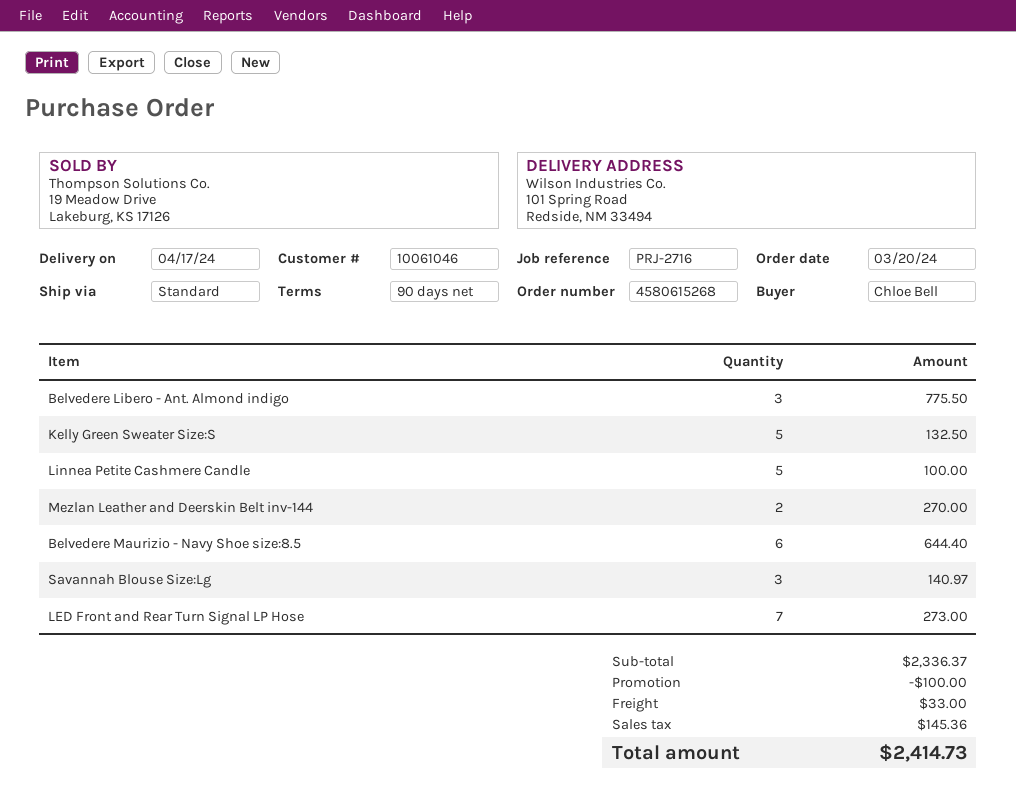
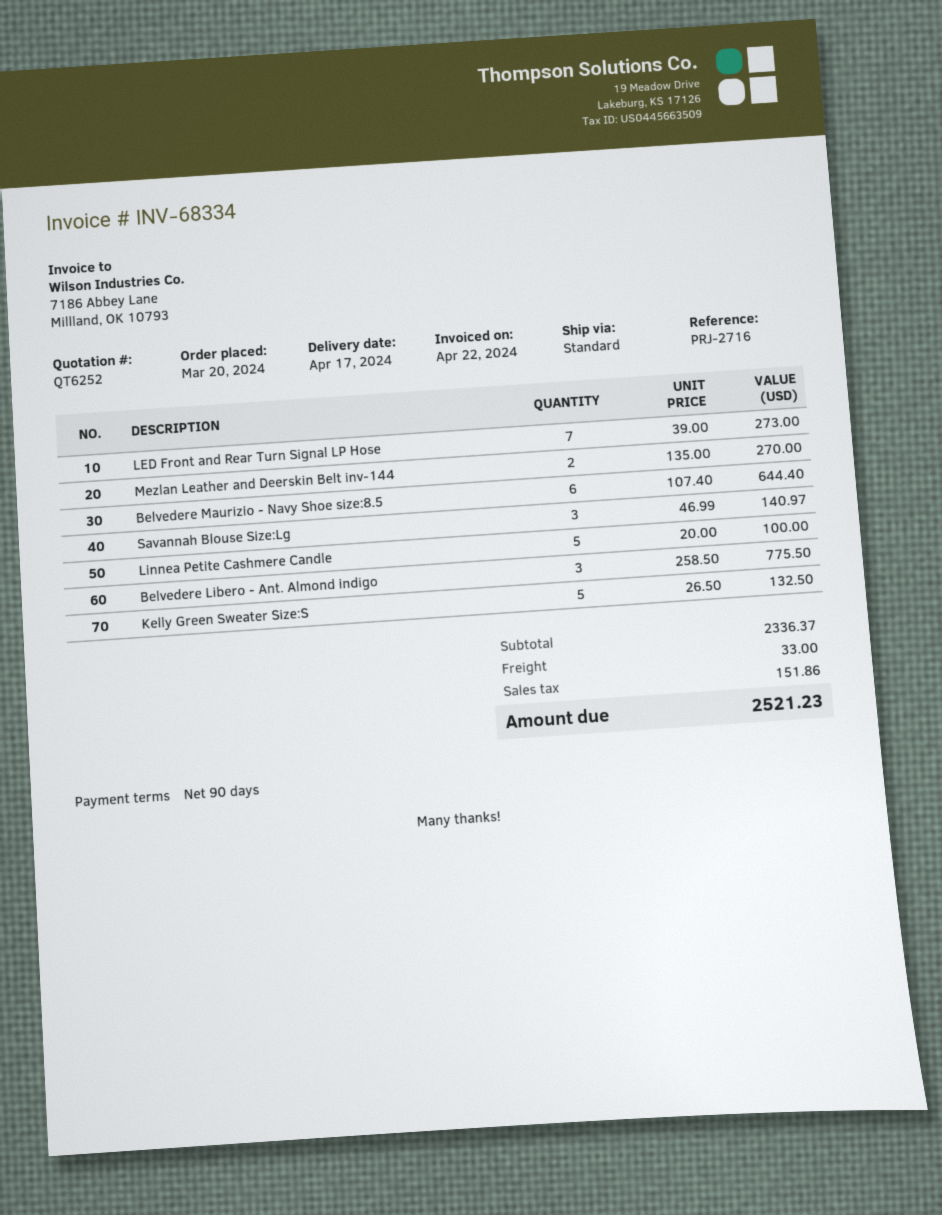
discount: 100.00 -> none
tax: 145.36 -> 151.86
total: 2414.73 -> 2521.23

